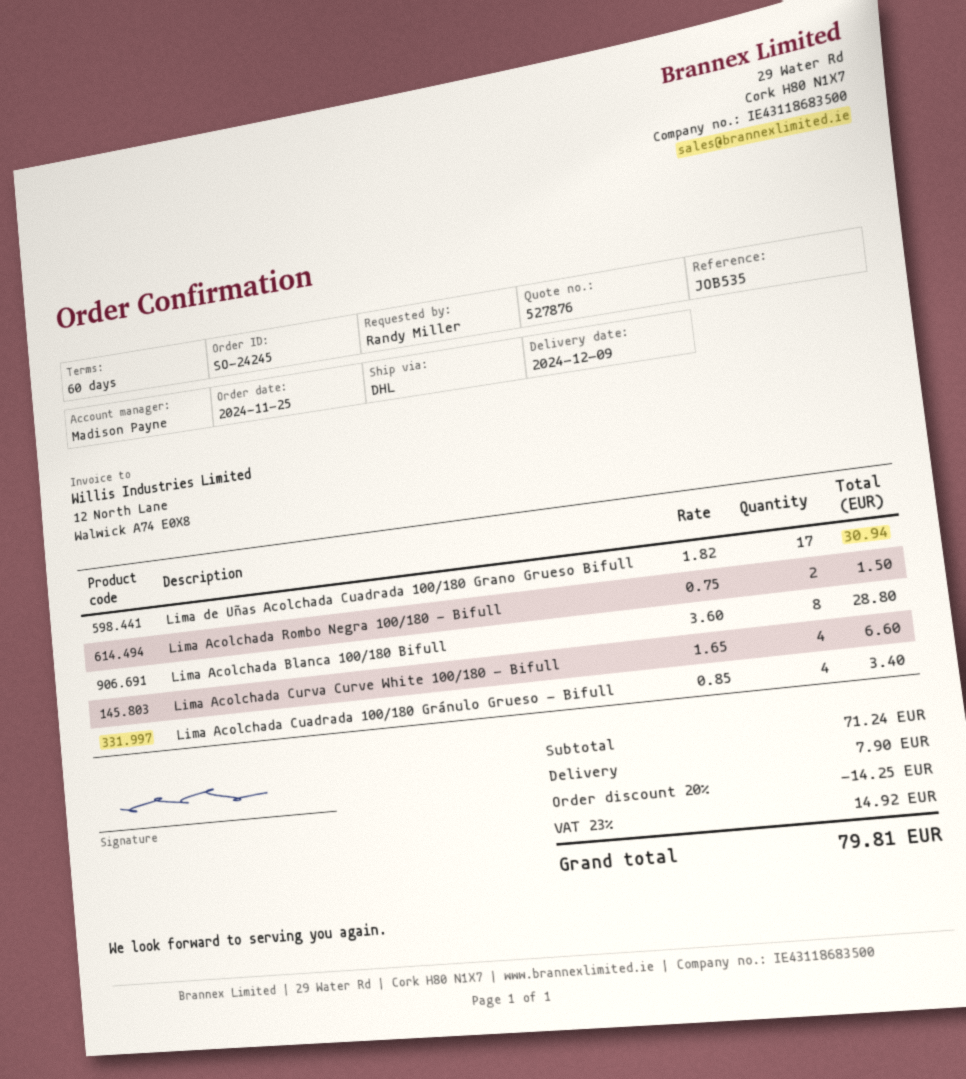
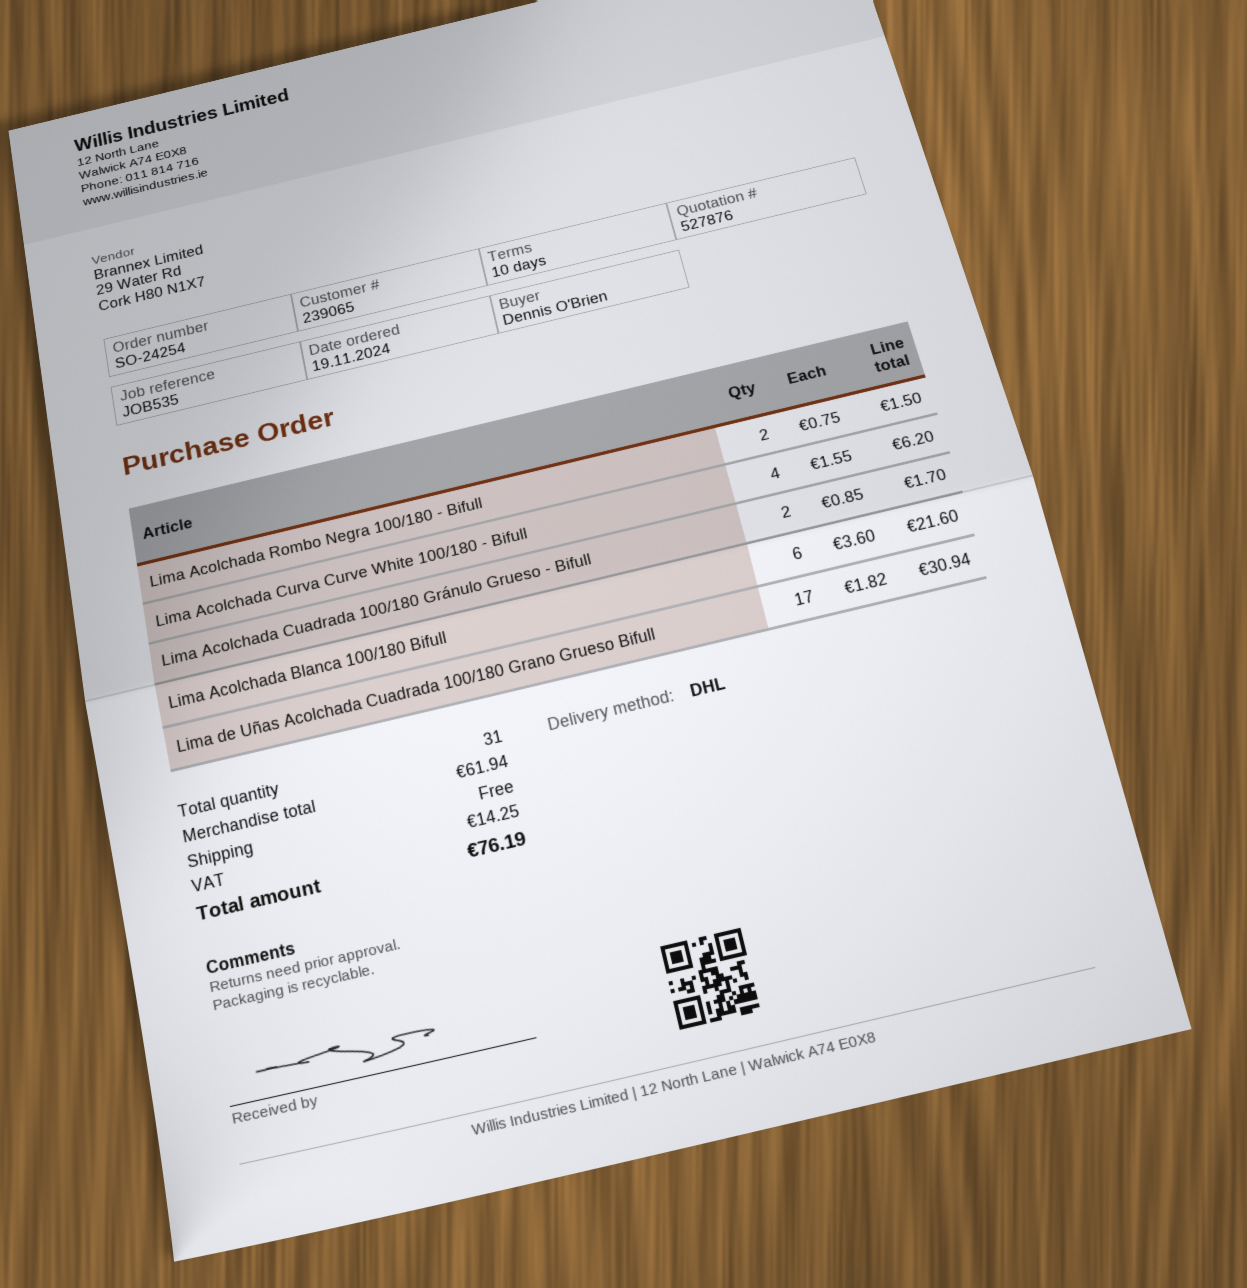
order number: SO-24245 -> SO-24254
order date: 2024-11-25 -> 2024-11-19
payment terms: 60 days -> 10 days
ordered by: Randy Miller -> Dennis O'Brien
Lima Acolchada Blanca 100/180 Bifull: 8 x 3.60 = 28.80 -> 6 x 3.60 = 21.60
Lima Acolchada Curva Curve White 100/180 - Bifull: 4 x 1.65 = 6.60 -> 4 x 1.55 = 6.20
Lima Acolchada Cuadrada 100/180 Gránulo Grueso - Bifull: 4 x 0.85 = 3.40 -> 2 x 0.85 = 1.70
subtotal: 71.24 -> 61.94
discount: 20% = 14.25 -> none
shipping: 7.90 -> 0.00
tax: 14.92 -> 14.25
total: 79.81 -> 76.19

